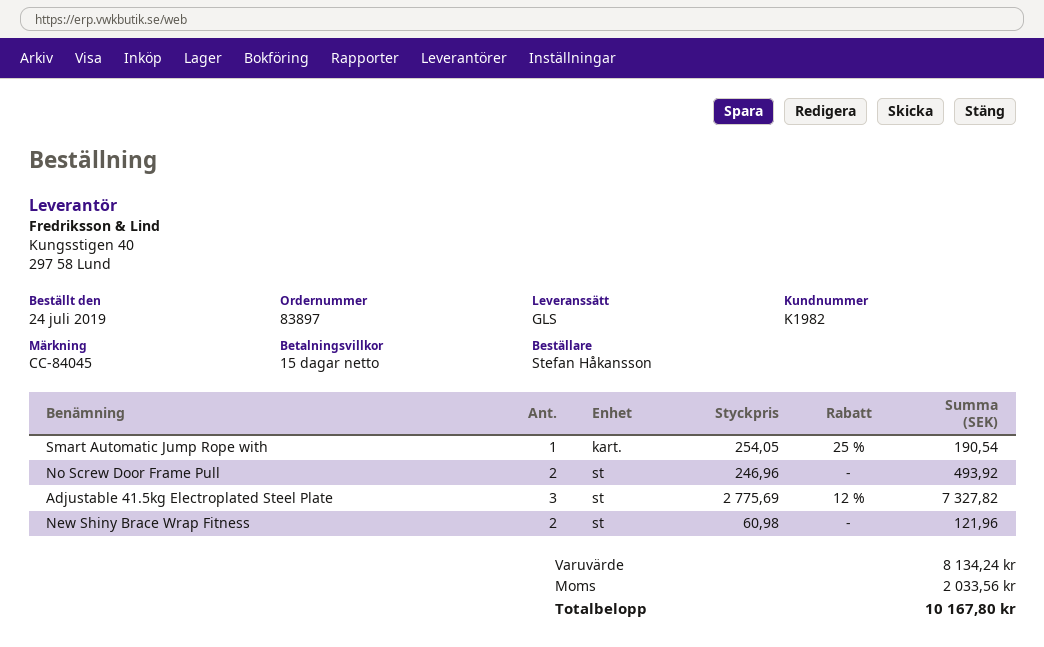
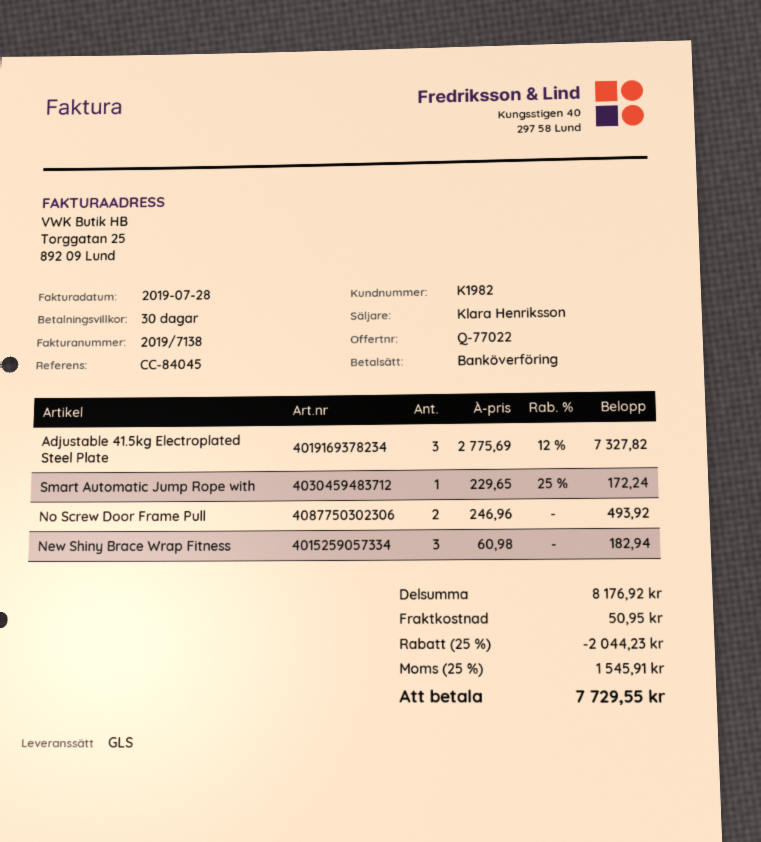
payment terms: 15 days -> 30 days
Smart Automatic Jump Rope with: 1 x 254.05 - 25% = 190.54 -> 1 x 229.65 - 25% = 172.24
New Shiny Brace Wrap Fitness: 2 x 60.98 = 121.96 -> 3 x 60.98 = 182.94
subtotal: 8134.24 -> 8176.92
discount: none -> 25% = 2044.23
shipping: none -> 50.95
tax: 2033.56 -> 1545.91
total: 10167.80 -> 7729.55

